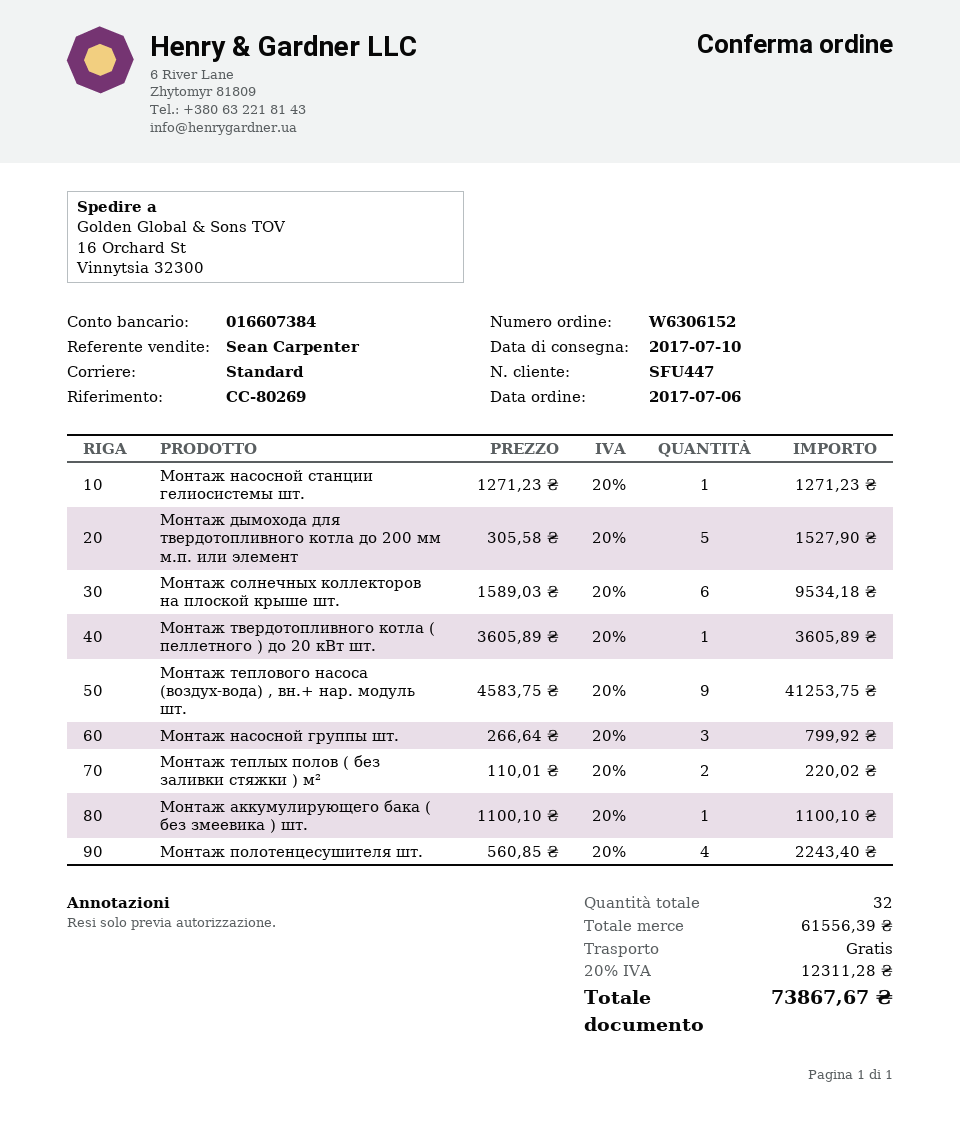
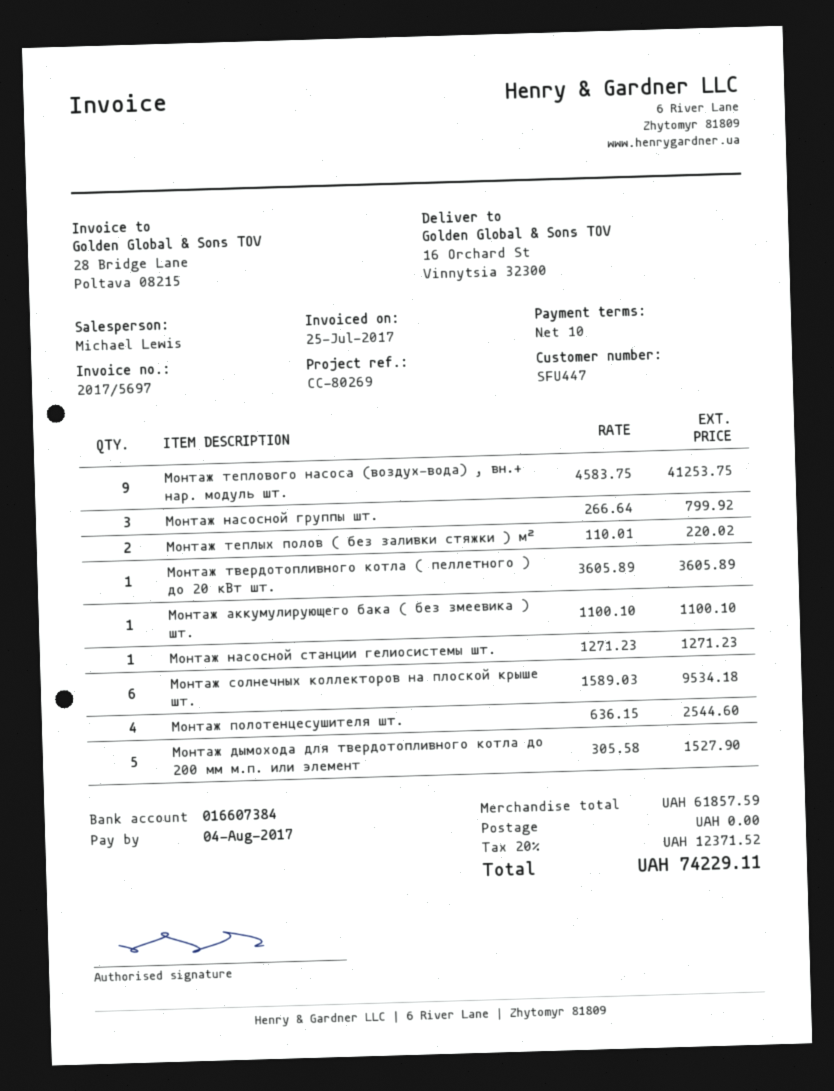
sales rep: Sean Carpenter -> Michael Lewis
Монтаж полотенцесушителя шт.: 4 x 560.85 = 2243.40 -> 4 x 636.15 = 2544.60
subtotal: 61556.39 -> 61857.59
tax: 20% = 12311.28 -> 20% = 12371.52
total: 73867.67 -> 74229.11

